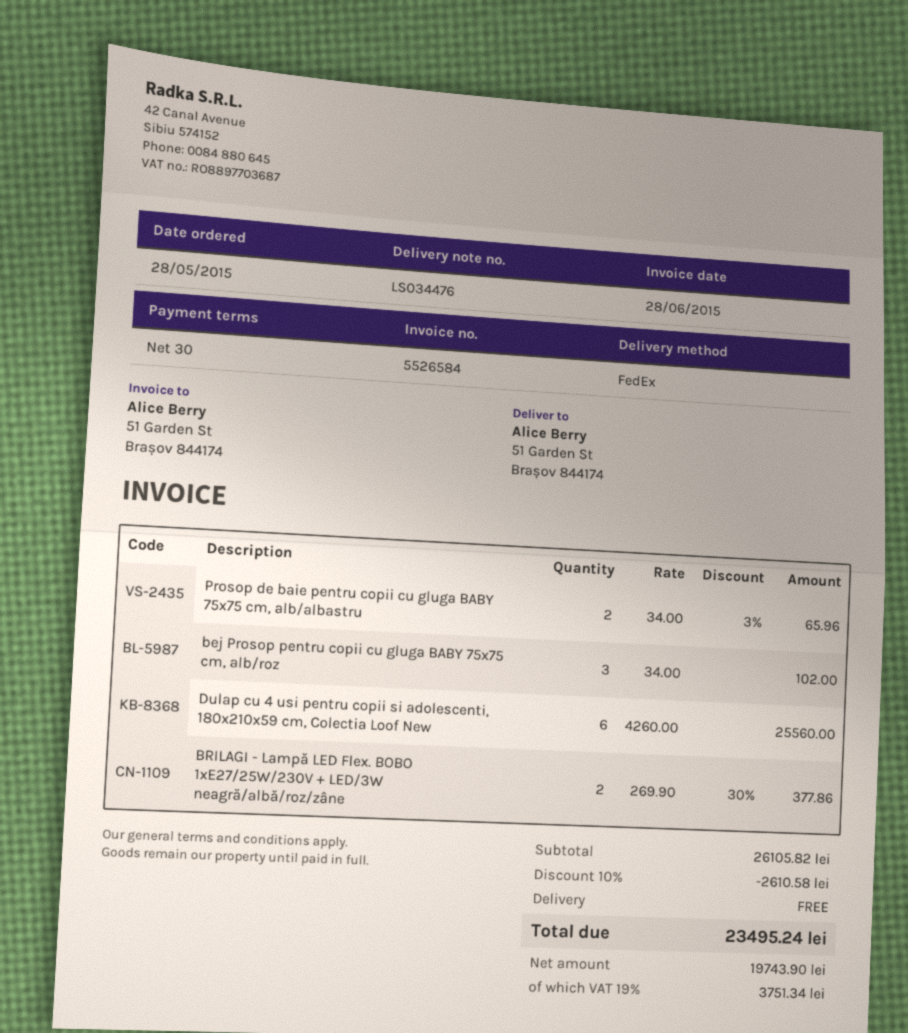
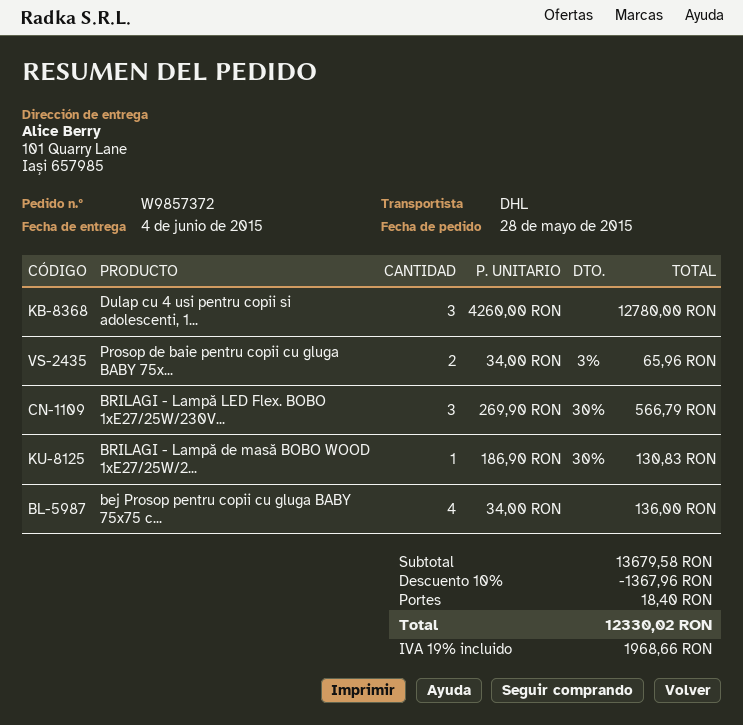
shipping method: FedEx -> DHL
ship to: 51 Garden St, Brașov 844174 -> 101 Quarry Lane, Iași 657985
bej Prosop pentru copii cu gluga BABY 75x75 cm, alb/roz: 3 x 34.00 = 102.00 -> 4 x 34.00 = 136.00
Dulap cu 4 usi pentru copii si adolescenti, 180x210x59 cm, Colectia Loof New: 6 x 4260.00 = 25560.00 -> 3 x 4260.00 = 12780.00
BRILAGI - Lampă LED Flex. BOBO 1xE27/25W/230V + LED/3W neagră/albă/roz/zâne: 2 x 269.90 - 30% = 377.86 -> 3 x 269.90 - 30% = 566.79
BRILAGI - Lampă de masă BOBO WOOD 1xE27/25W/2...: none -> 1 x 186.90 - 30% = 130.83
subtotal: 26105.82 -> 13679.58
discount: 10% = 2610.58 -> 10% = 1367.96
shipping: 0.00 -> 18.40
tax: 19% = 3751.34 -> 19% = 1968.66
total: 23495.24 -> 12330.02

